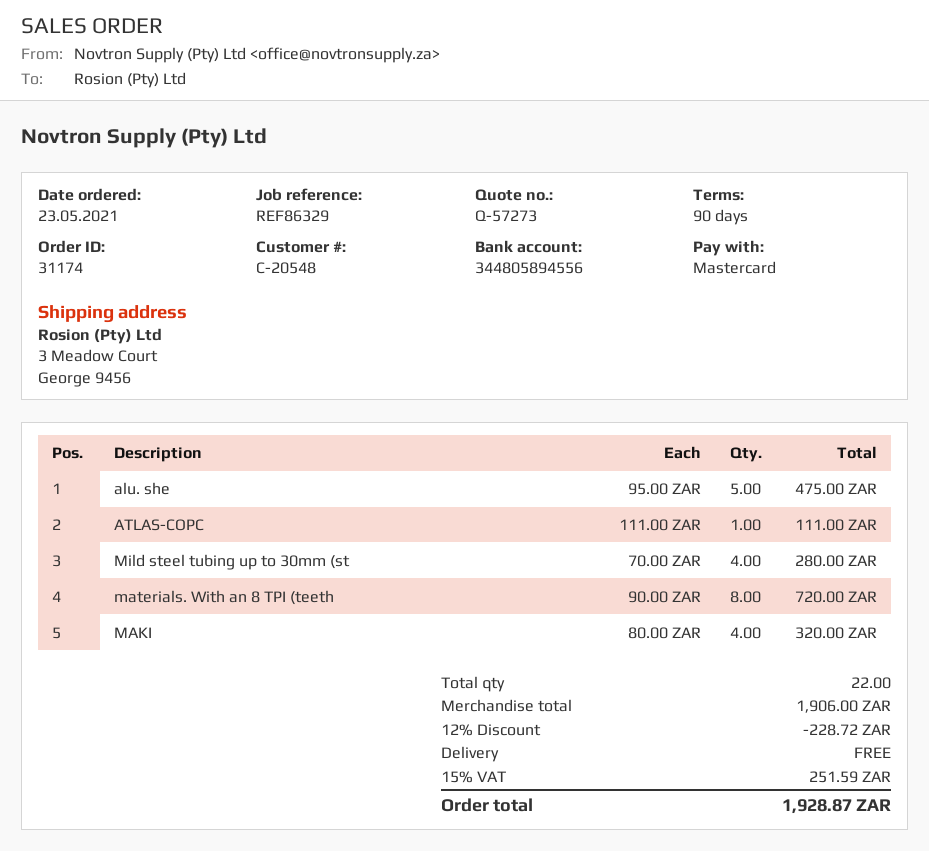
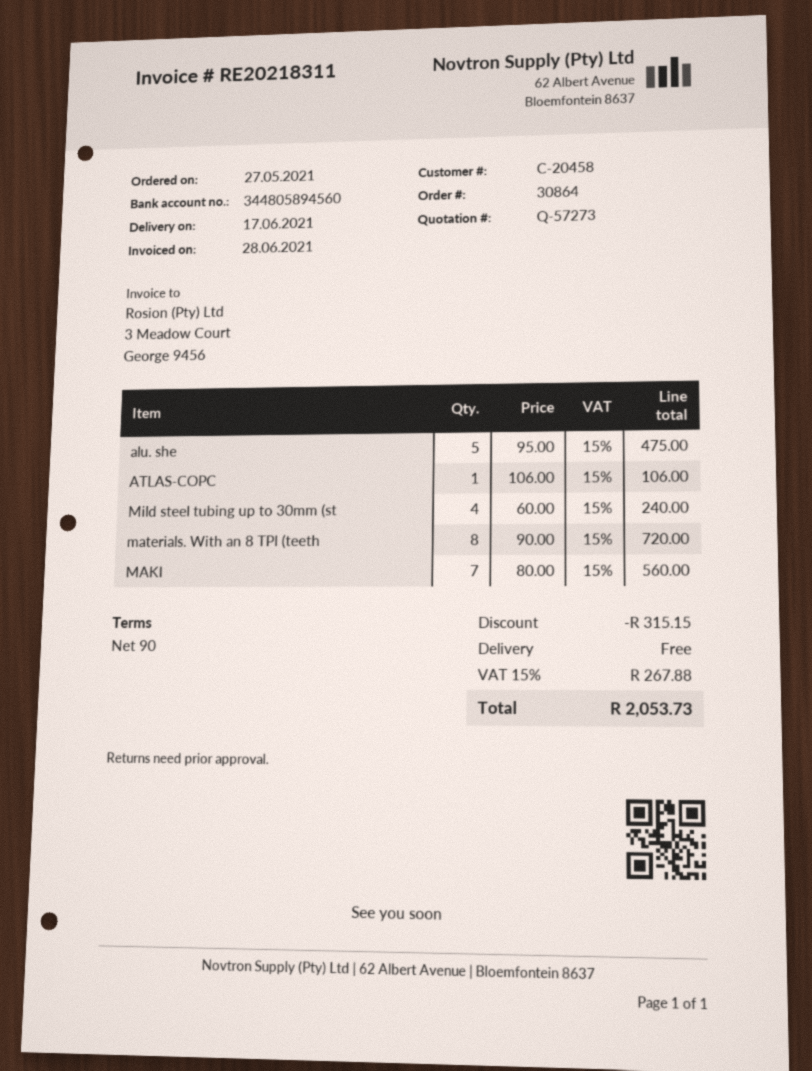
order number: 31174 -> 30864
order date: 2021-05-23 -> 2021-05-27
customer number: C-20548 -> C-20458
bank account: 344805894556 -> 344805894560
ATLAS-COPC: 1 x 111.00 = 111.00 -> 1 x 106.00 = 106.00
Mild steel tubing up to 30mm (st: 4 x 70.00 = 280.00 -> 4 x 60.00 = 240.00
MAKI: 4 x 80.00 = 320.00 -> 7 x 80.00 = 560.00
discount: 228.72 -> 315.15
tax: 15% = 251.59 -> 15% = 267.88
total: 1928.87 -> 2053.73

